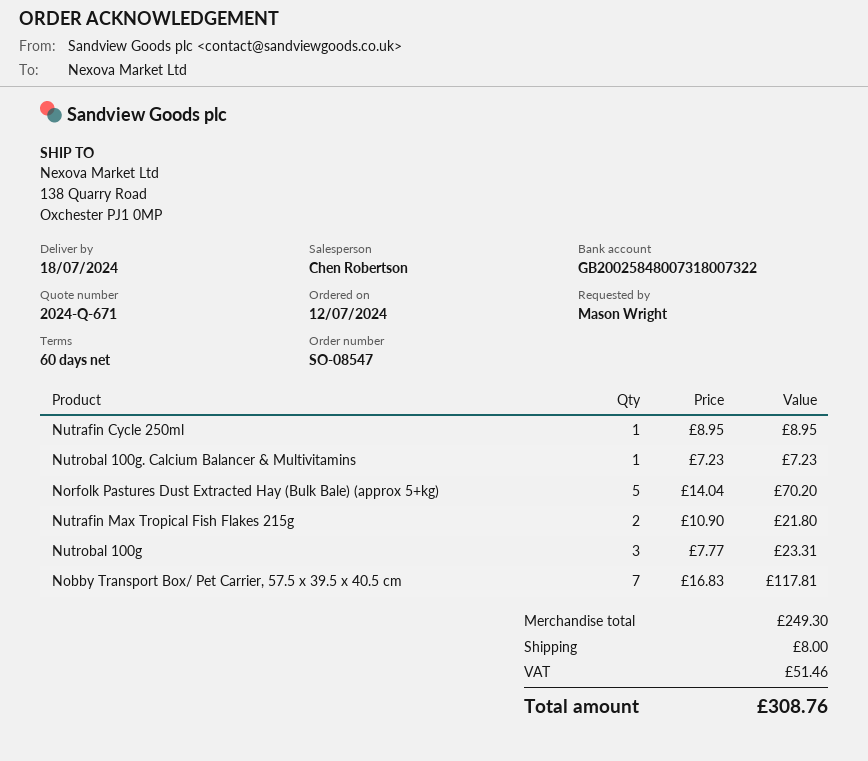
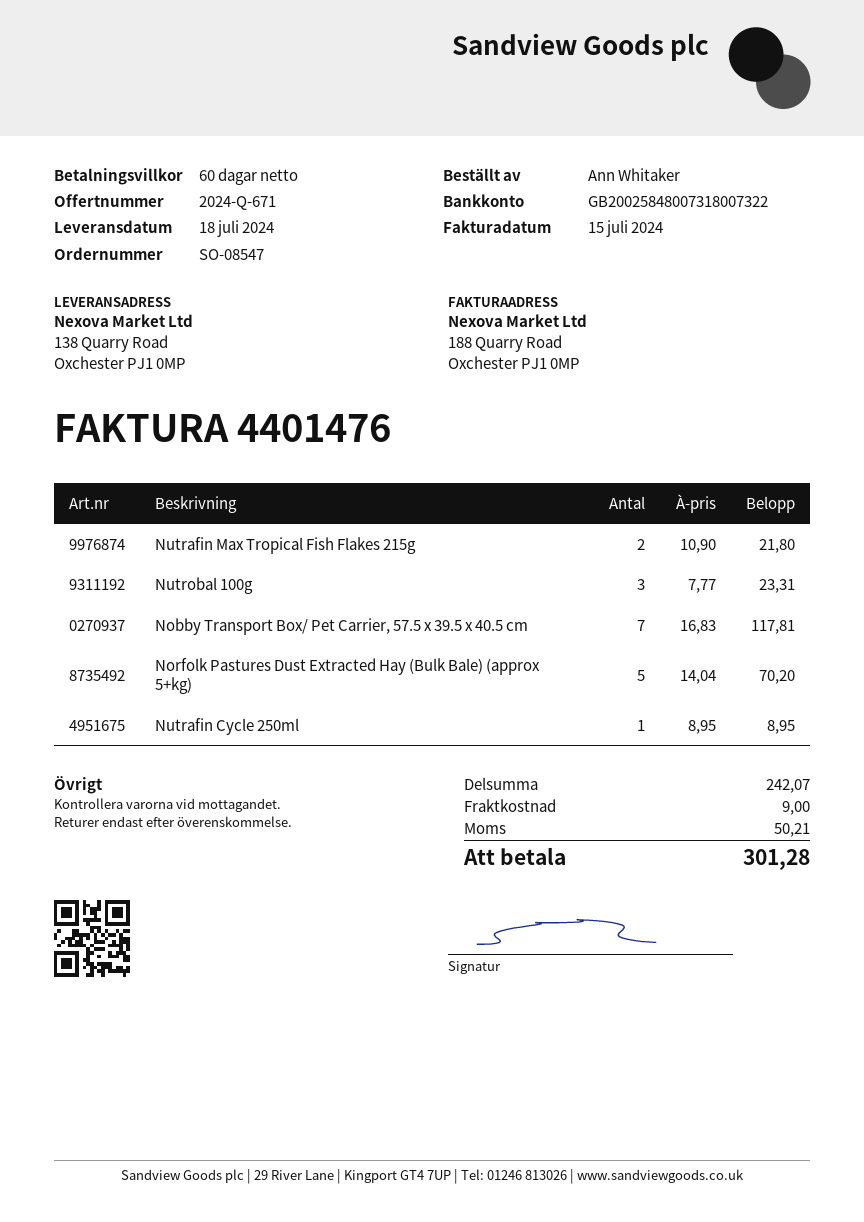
ordered by: Mason Wright -> Ann Whitaker
Nutrobal 100g. Calcium Balancer & Multivitamins: 1 x 7.23 = 7.23 -> none
subtotal: 249.30 -> 242.07
shipping: 8.00 -> 9.00
tax: 51.46 -> 50.21
total: 308.76 -> 301.28

